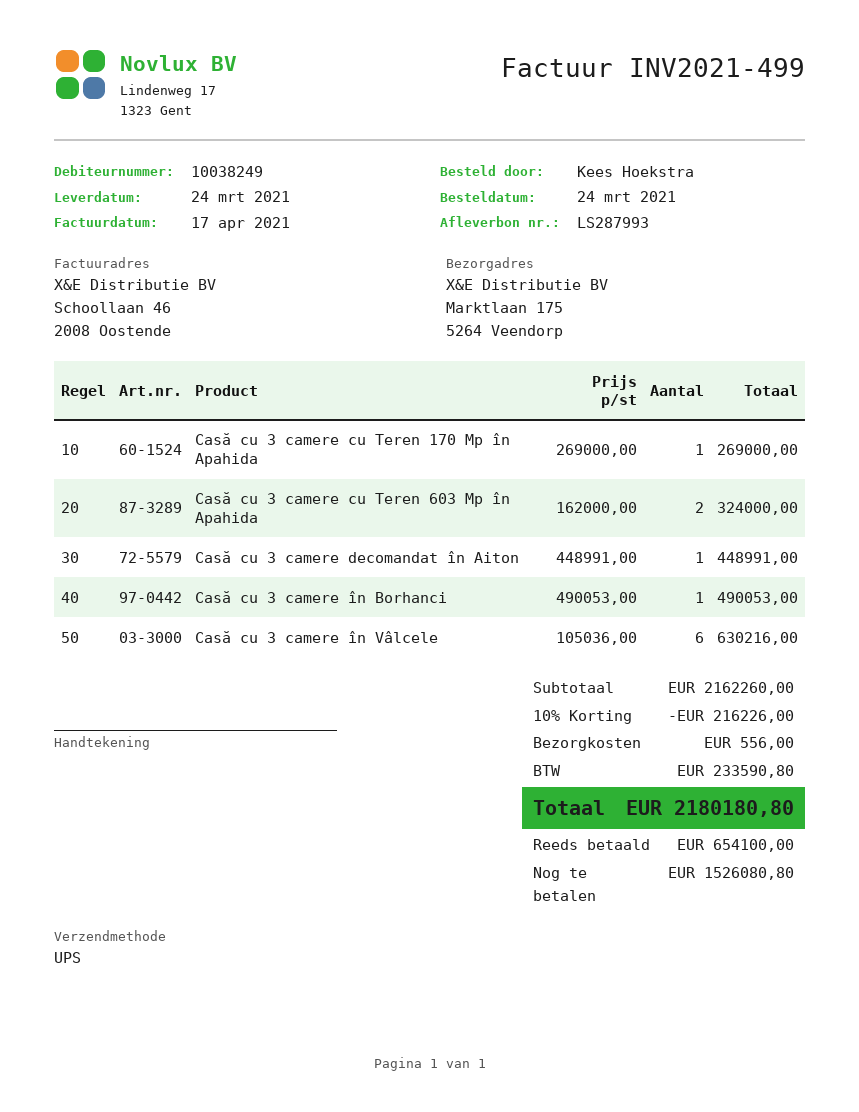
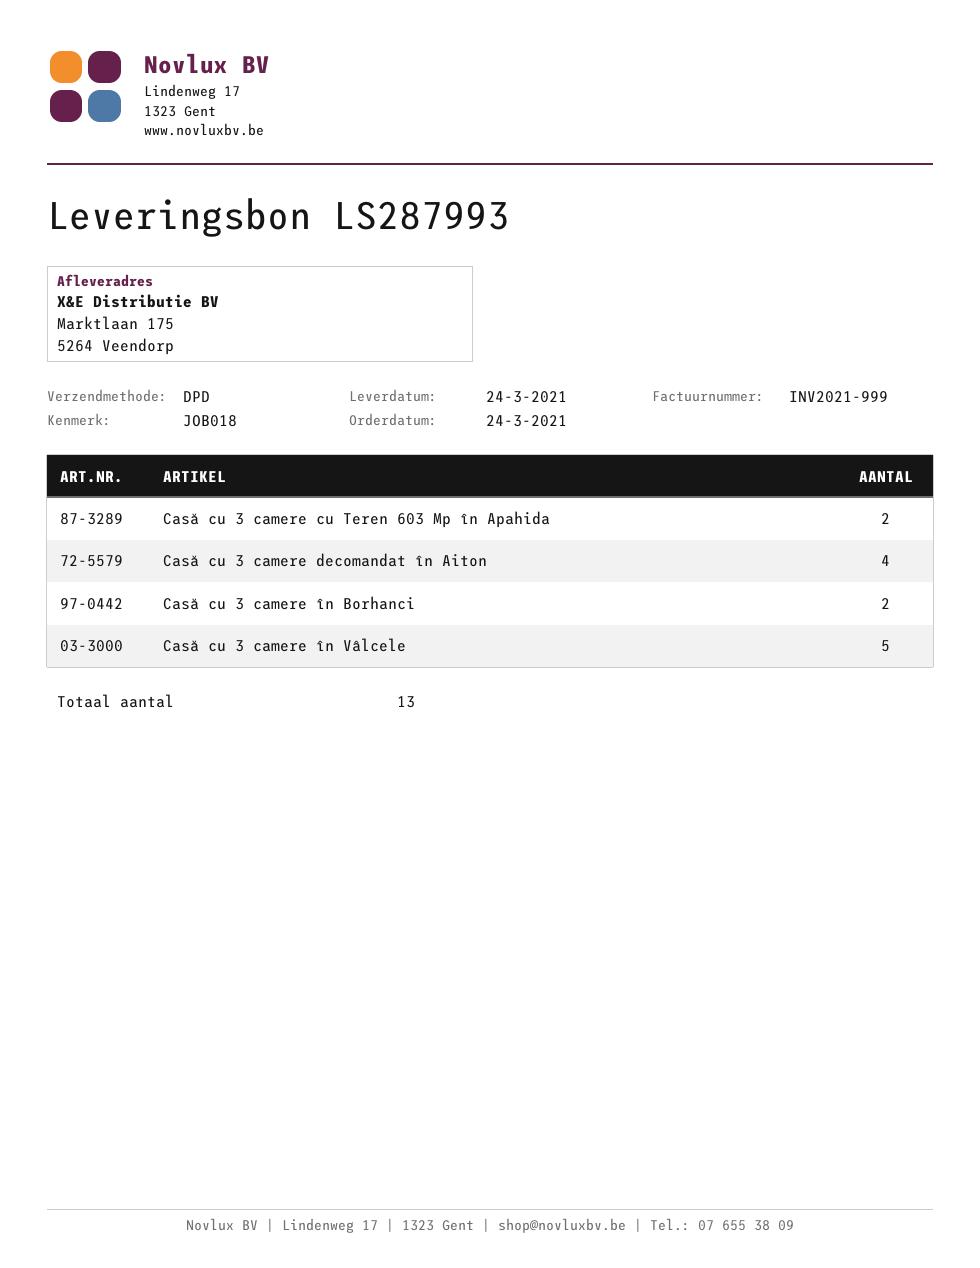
invoice number: INV2021-499 -> INV2021-999
shipping method: UPS -> DPD
Casă cu 3 camere cu Teren 170 Mp în Apahida: 1 -> none
Casă cu 3 camere decomandat în Aiton: 1 -> 4
Casă cu 3 camere în Borhanci: 1 -> 2
Casă cu 3 camere în Vâlcele: 6 -> 5

